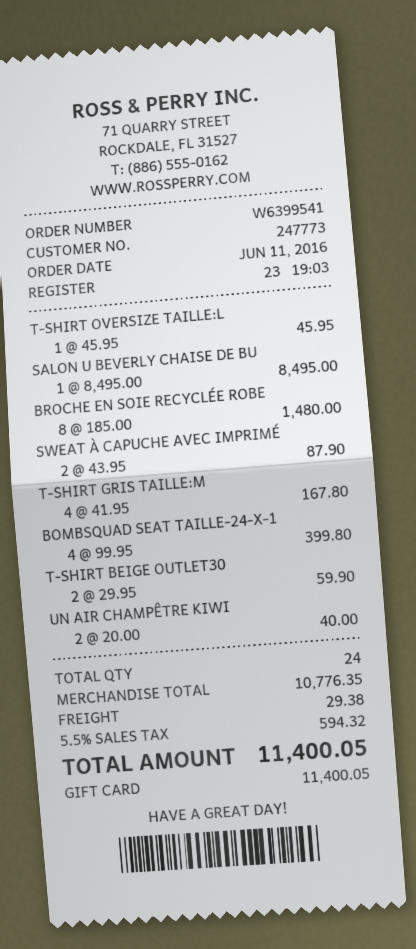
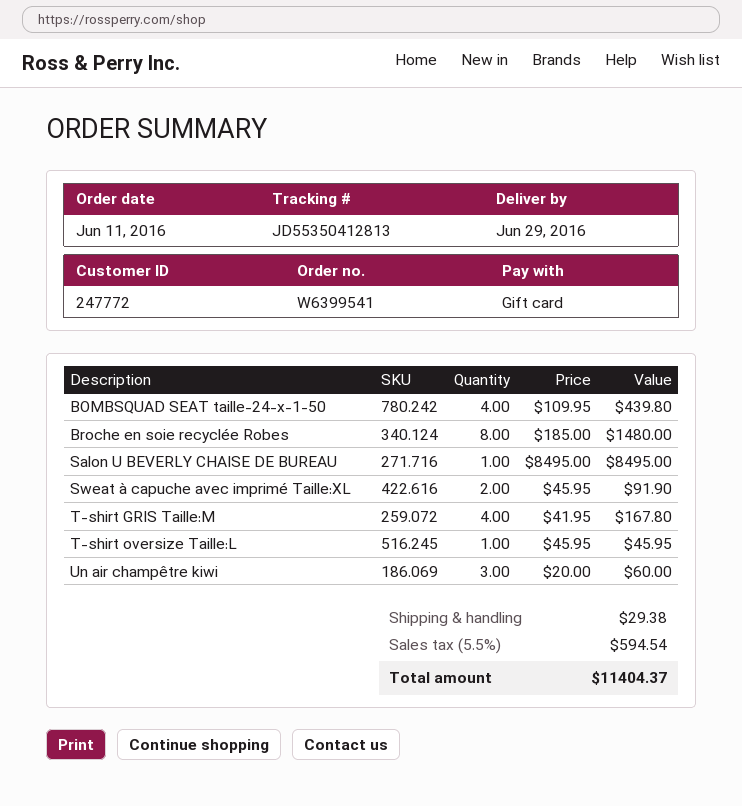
customer number: 247773 -> 247772
SWEAT À CAPUCHE AVEC IMPRIMÉ: 2 x 43.95 = 87.90 -> 2 x 45.95 = 91.90
BOMBSQUAD SEAT TAILLE-24-X-1: 4 x 99.95 = 399.80 -> 4 x 109.95 = 439.80
T-SHIRT BEIGE OUTLET30: 2 x 29.95 = 59.90 -> none
UN AIR CHAMPÊTRE KIWI: 2 x 20.00 = 40.00 -> 3 x 20.00 = 60.00
tax: 5.5% = 594.32 -> 5.5% = 594.54
total: 11400.05 -> 11404.37

